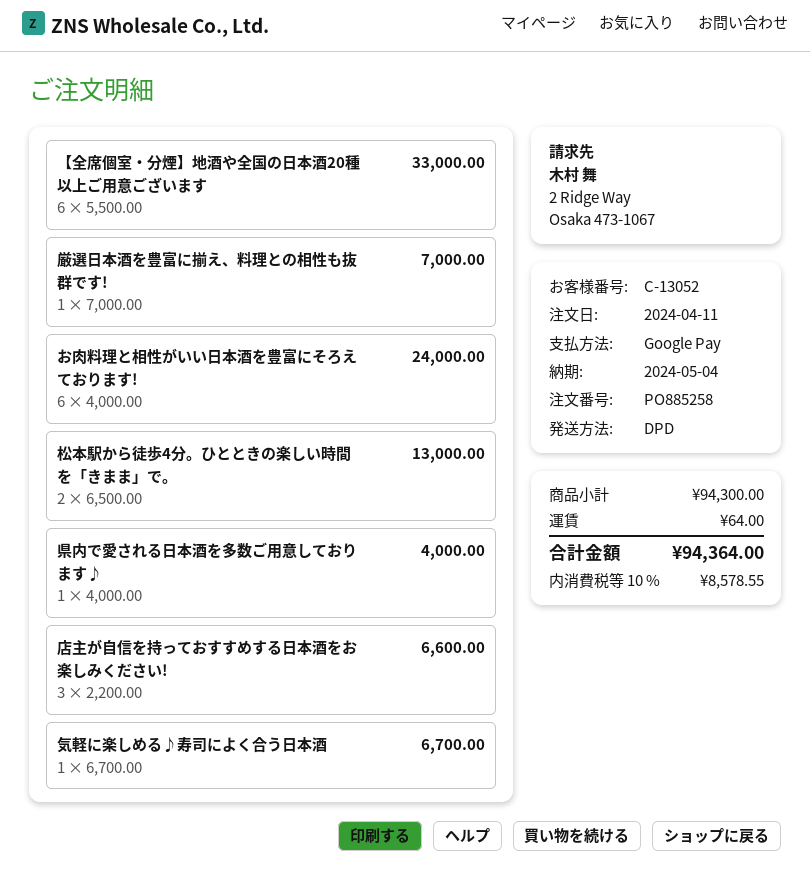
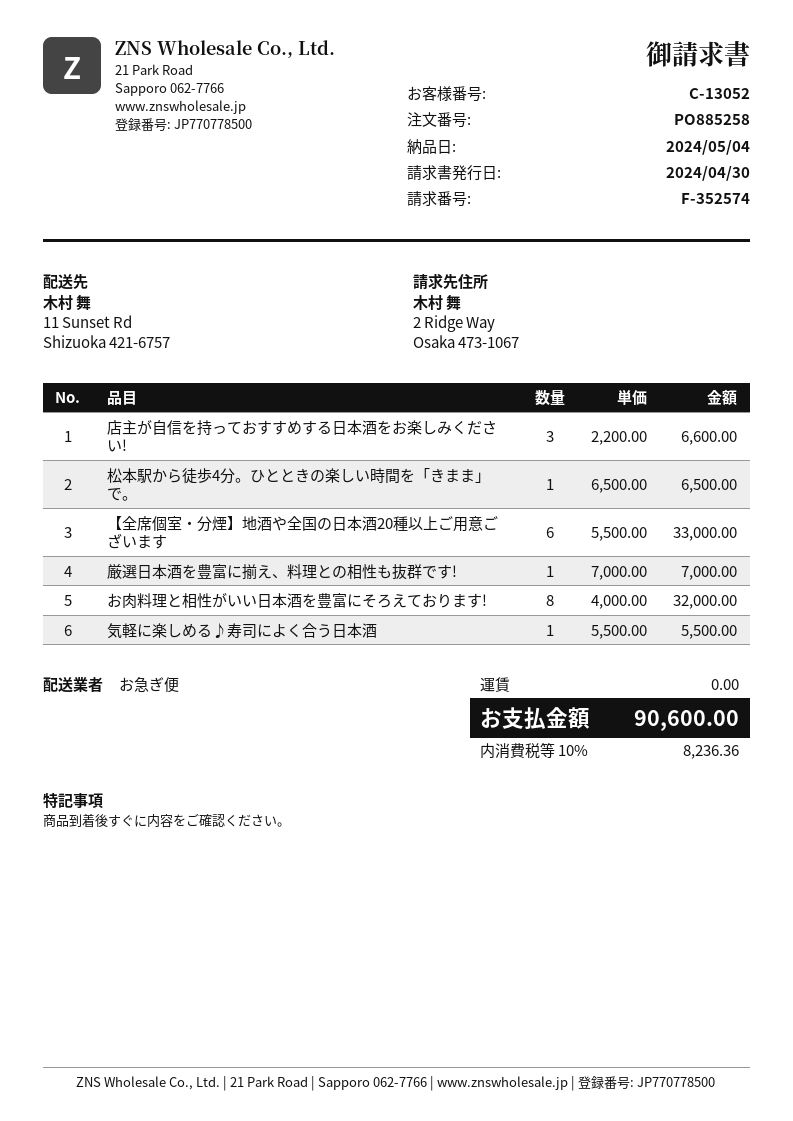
shipping method: DPD -> express
お肉料理と相性がいい日本酒を豊富にそろえております!: 6 x 4000.00 = 24000.00 -> 8 x 4000.00 = 32000.00
松本駅から徒歩4分。ひとときの楽しい時間を「きまま」で。: 2 x 6500.00 = 13000.00 -> 1 x 6500.00 = 6500.00
県内で愛される日本酒を多数ご用意しております♪: 1 x 4000.00 = 4000.00 -> none
気軽に楽しめる♪寿司によく合う日本酒: 1 x 6700.00 = 6700.00 -> 1 x 5500.00 = 5500.00
shipping: 64.00 -> 0.00
tax: 10% = 8578.55 -> 10% = 8236.36
total: 94364.00 -> 90600.00

